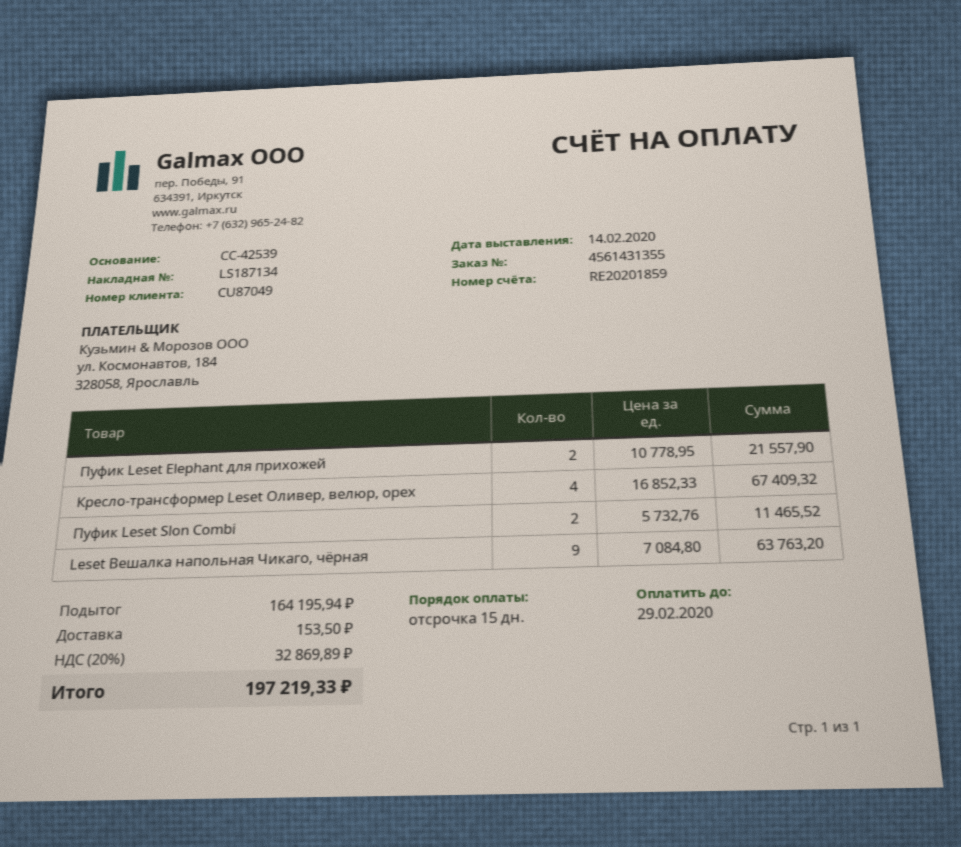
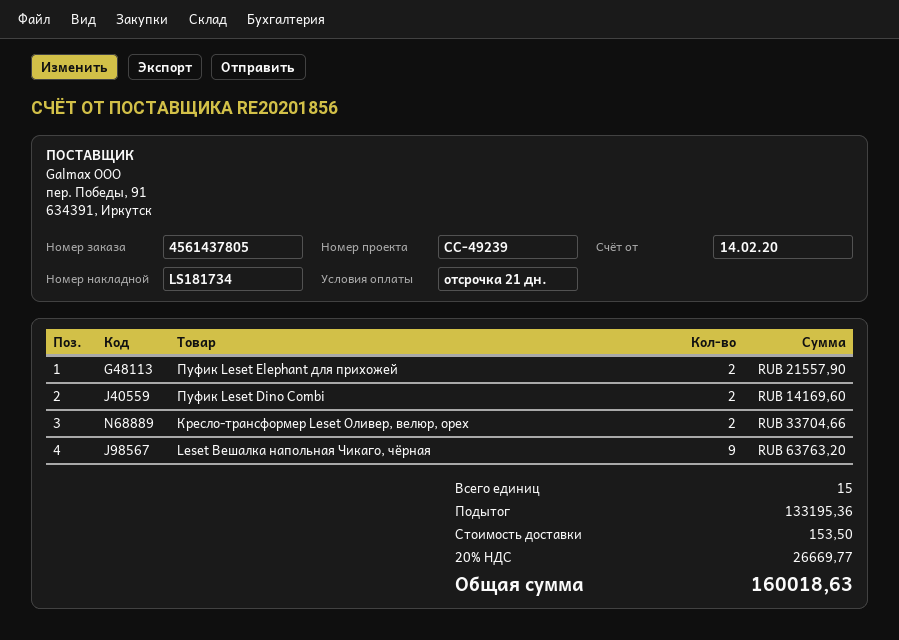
order number: 4561431355 -> 4561437805
delivery note number: LS187134 -> LS181734
invoice number: RE20201859 -> RE20201856
payment terms: 15 days -> 21 days
reference: CC-42539 -> CC-49239
Кресло-трансформер Leset Оливер, велюр, орех: 4 for 67409.32 -> 2 for 33704.66
Пуфик Leset Slon Combi: 2 for 11465.52 -> none
Пуфик Leset Dino Combi: none -> 2 for 14169.60
subtotal: 164195.94 -> 133195.36
tax: 20% = 32869.89 -> 20% = 26669.77
total: 197219.33 -> 160018.63

